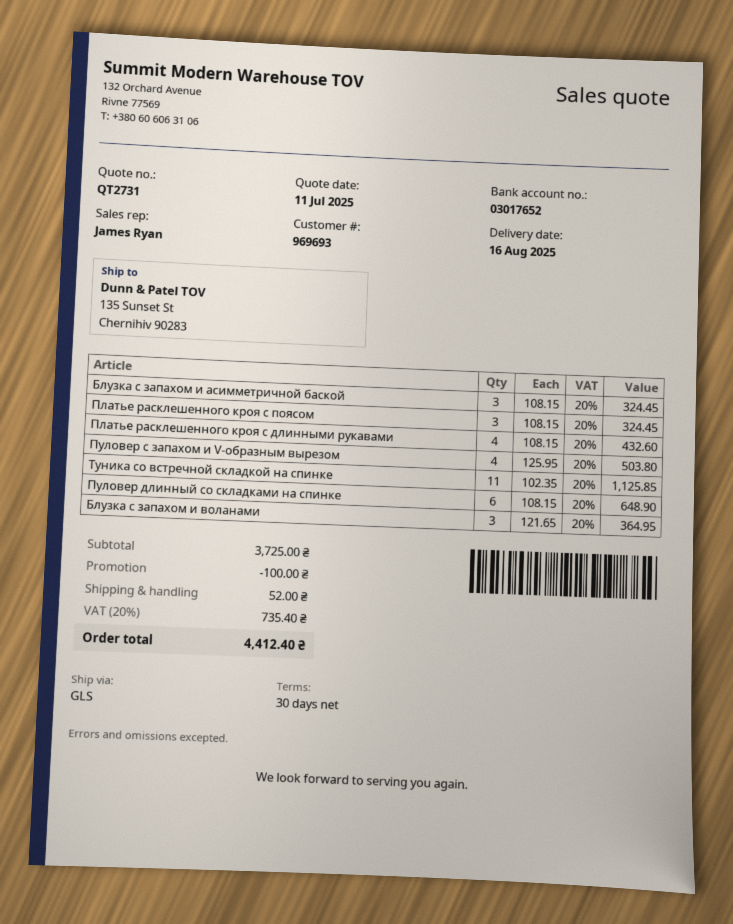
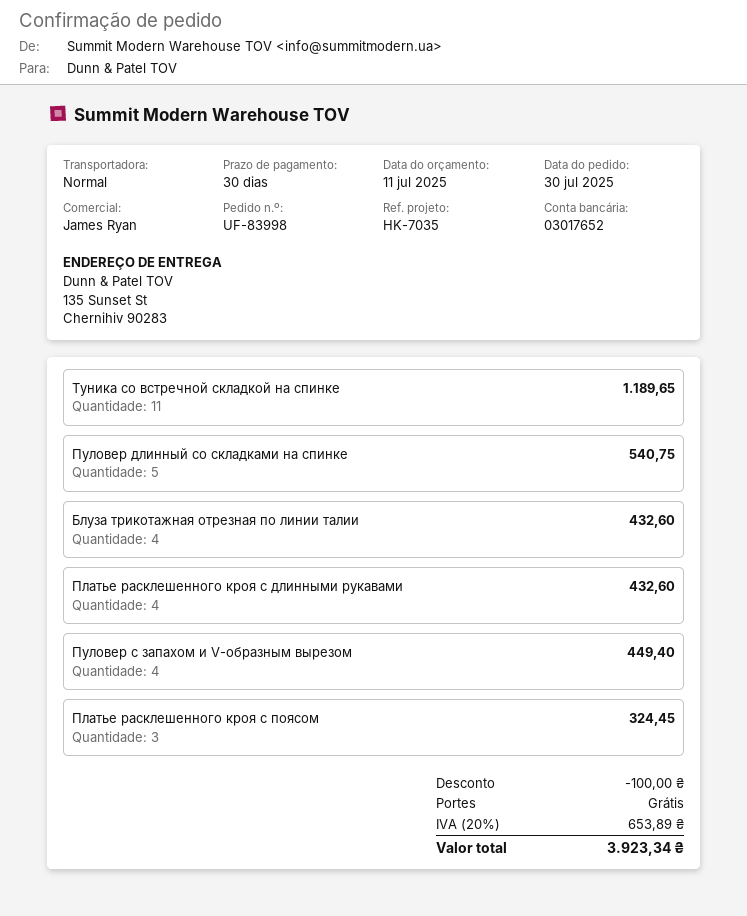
shipping method: GLS -> standard
Блузка с запахом и асимметричной баской: 3 for 324.45 -> none
Пуловер с запахом и V-образным вырезом: 4 for 503.80 -> 4 for 449.40
Туника со встречной складкой на спинке: 11 for 1125.85 -> 11 for 1189.65
Пуловер длинный со складками на спинке: 6 for 648.90 -> 5 for 540.75
Блузка с запахом и воланами: 3 for 364.95 -> none
Блуза трикотажная отрезная по линии талии: none -> 4 for 432.60
shipping: 52.00 -> 0.00
tax: 20% = 735.40 -> 20% = 653.89
total: 4412.40 -> 3923.34

